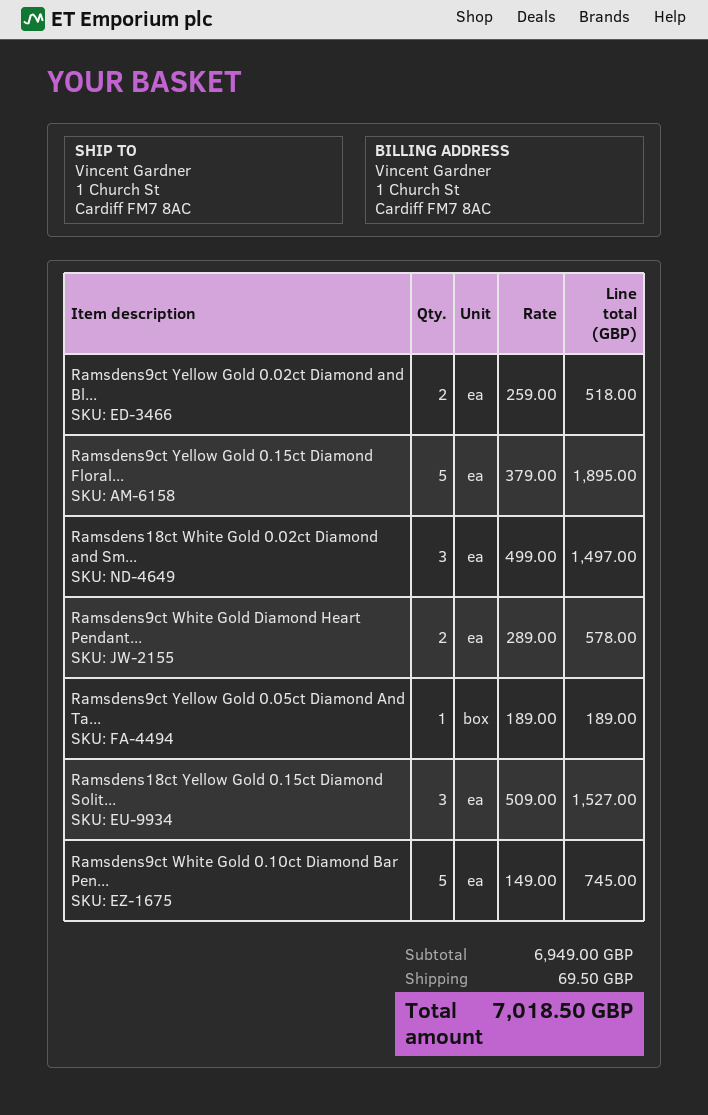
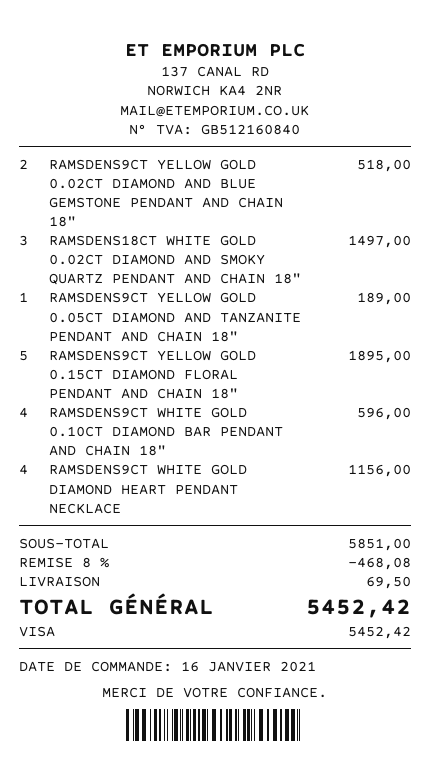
Ramsdens9ct White Gold Diamond Heart Pendant...: 2 for 578.00 -> 4 for 1156.00
Ramsdens18ct Yellow Gold 0.15ct Diamond Solit...: 3 for 1527.00 -> none
Ramsdens9ct White Gold 0.10ct Diamond Bar Pen...: 5 for 745.00 -> 4 for 596.00
subtotal: 6949.00 -> 5851.00
discount: none -> 8% = 468.08
total: 7018.50 -> 5452.42

